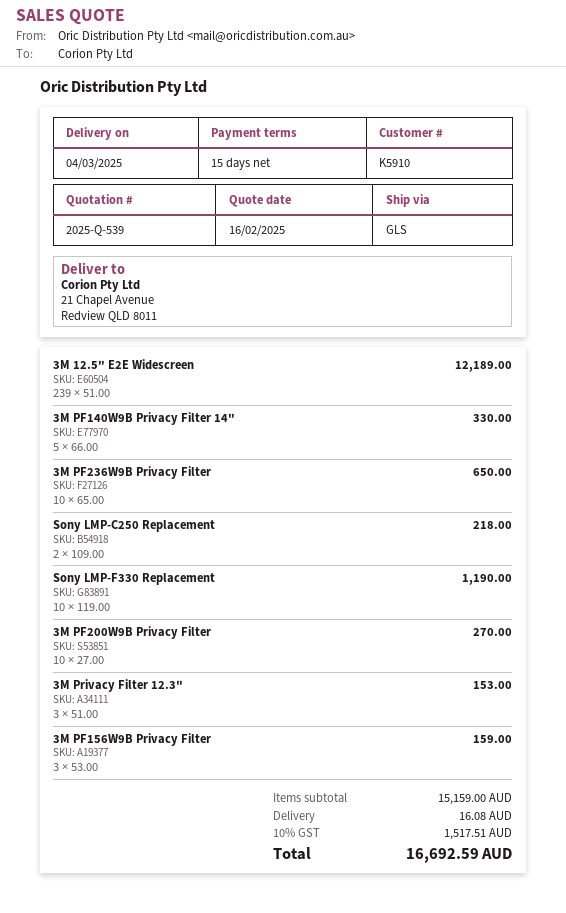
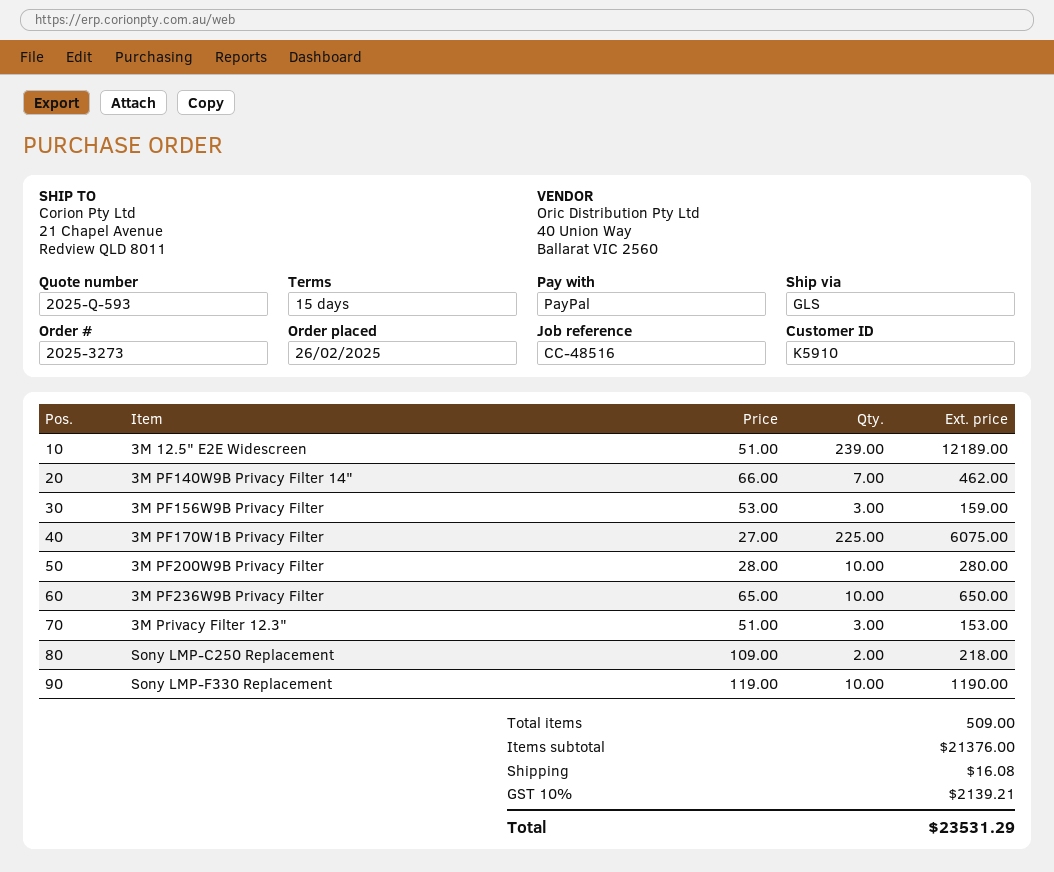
quote number: 2025-Q-539 -> 2025-Q-593
3M PF140W9B Privacy Filter 14": 5 x 66.00 = 330.00 -> 7 x 66.00 = 462.00
3M PF200W9B Privacy Filter: 10 x 27.00 = 270.00 -> 10 x 28.00 = 280.00
3M PF170W1B Privacy Filter: none -> 225 x 27.00 = 6075.00
subtotal: 15159.00 -> 21376.00
tax: 10% = 1517.51 -> 10% = 2139.21
total: 16692.59 -> 23531.29

